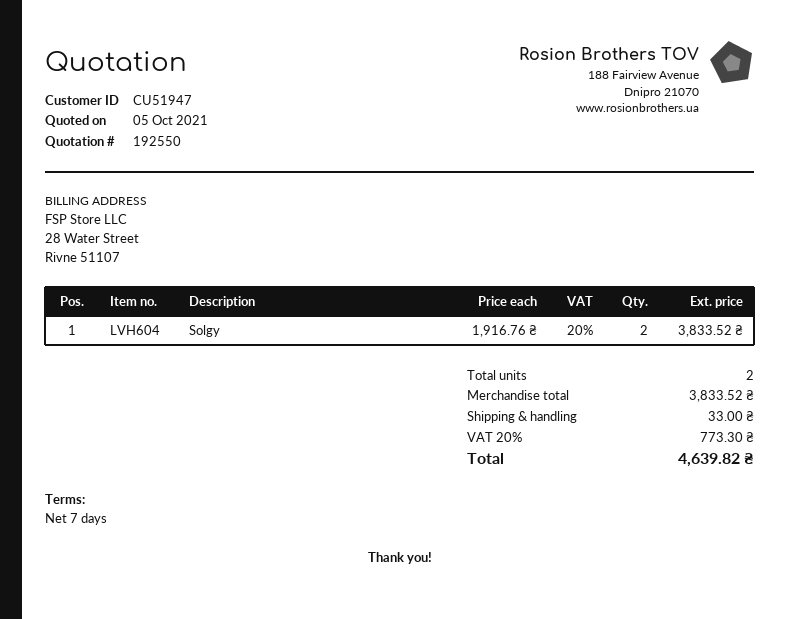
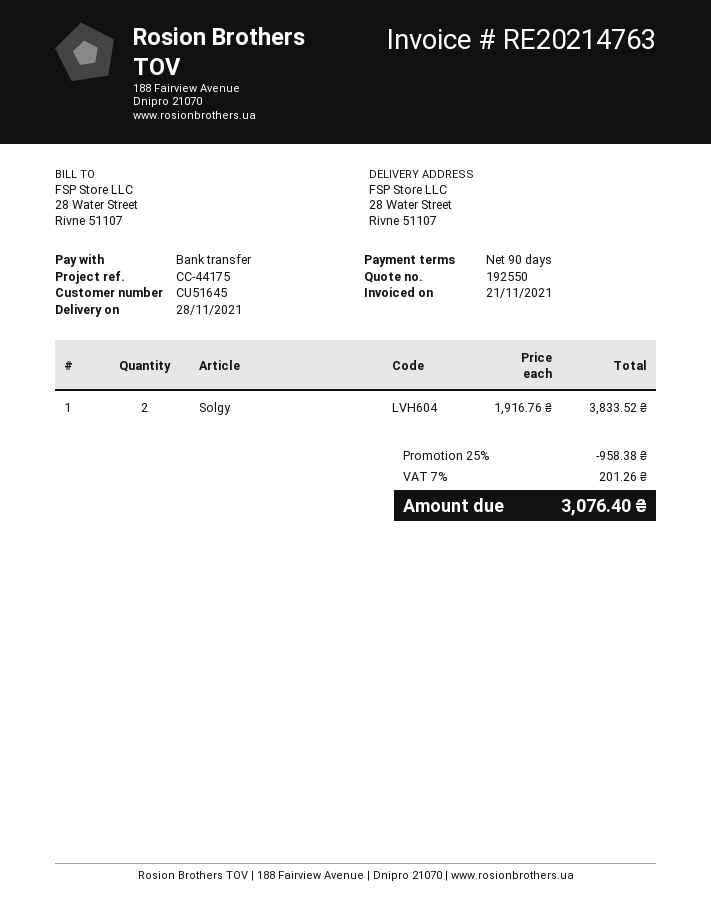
payment terms: 7 days -> 90 days
customer number: CU51947 -> CU51645
discount: none -> 25% = 958.38
shipping: 33.00 -> none
tax: 20% = 773.30 -> 7% = 201.26
total: 4639.82 -> 3076.40

